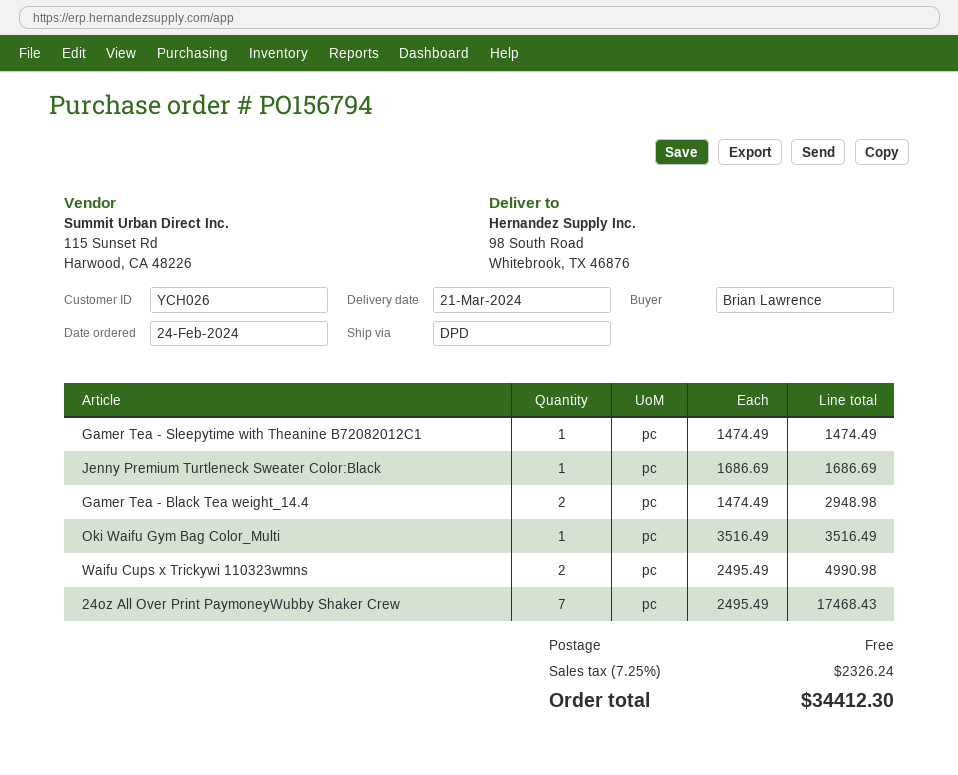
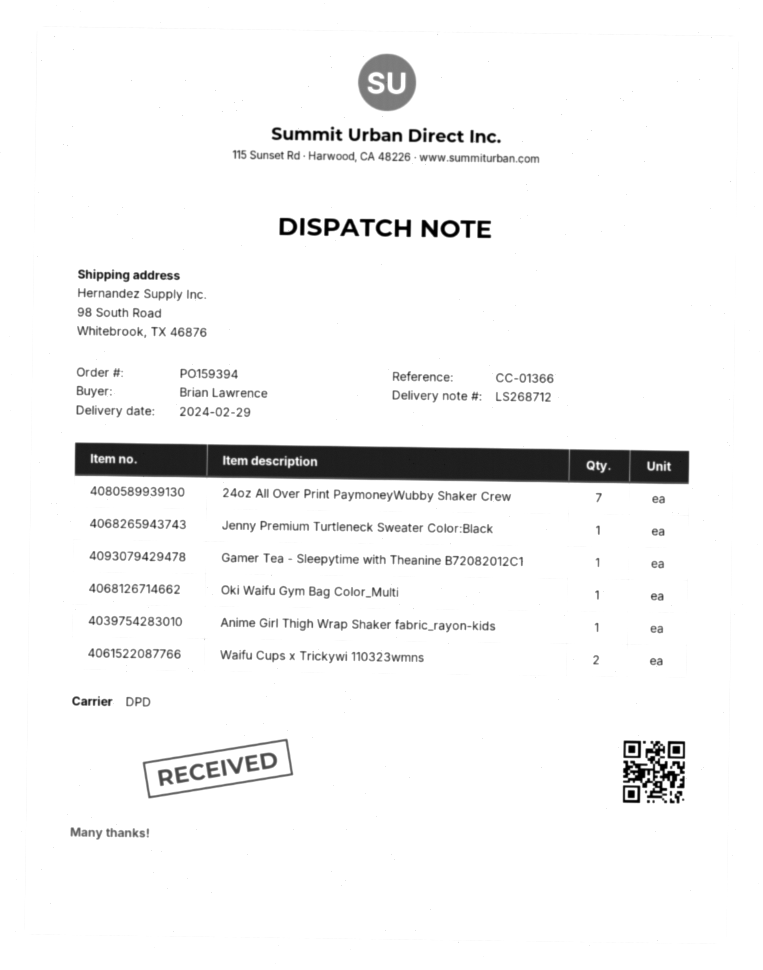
order number: PO156794 -> PO159394
delivery date: 2024-03-21 -> 2024-02-29
Gamer Tea - Black Tea weight_14.4: 2 -> none
Anime Girl Thigh Wrap Shaker fabric_rayon-kids: none -> 1

